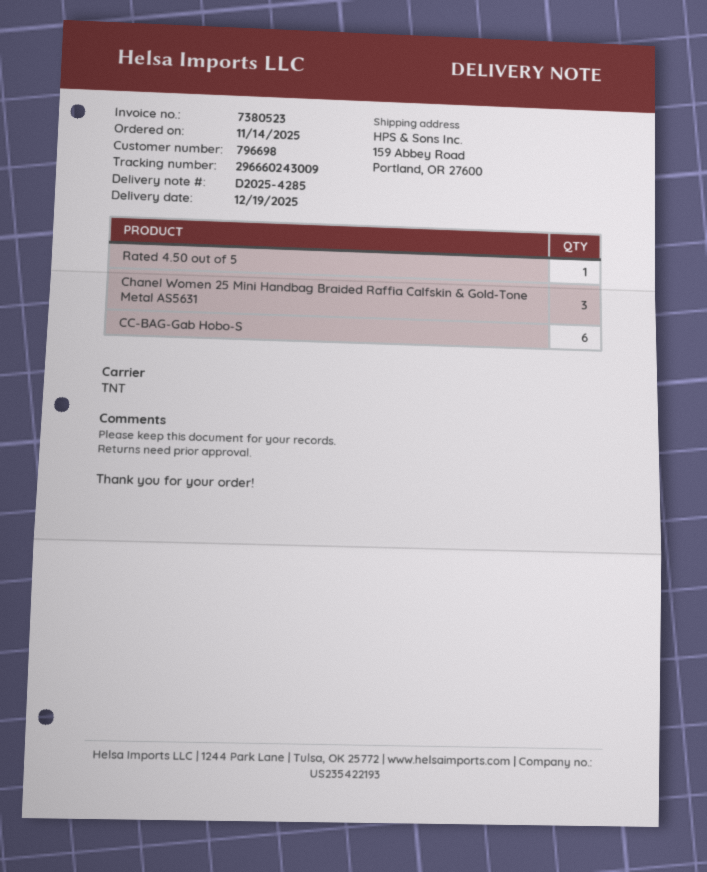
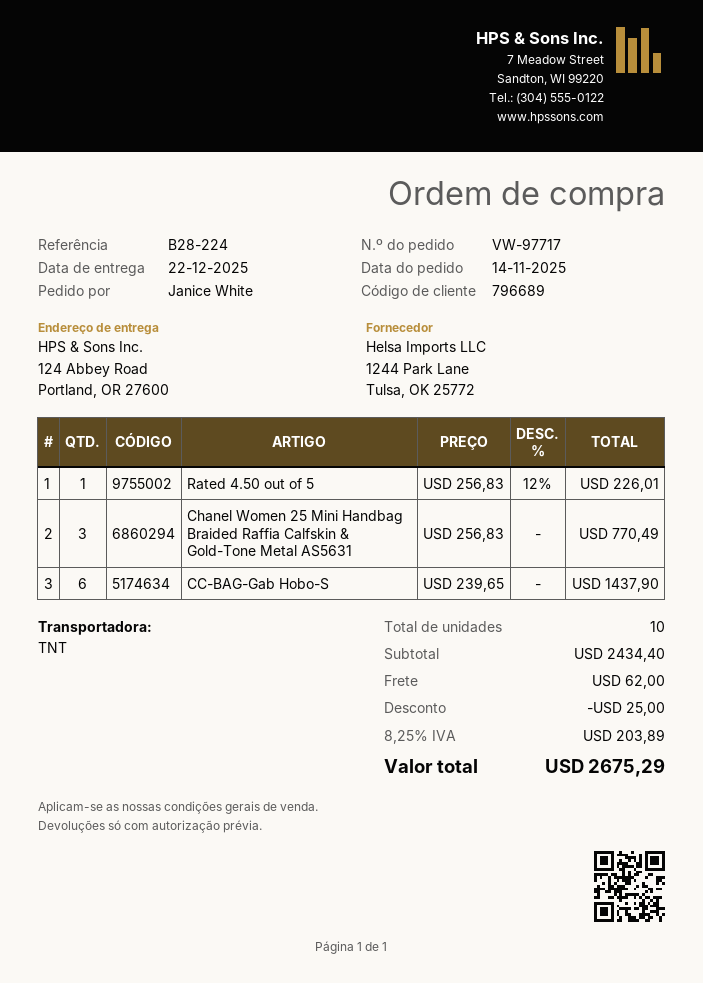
delivery date: 2025-12-19 -> 2025-12-22
customer number: 796698 -> 796689
ship to: 159 Abbey Road, Portland, OR 27600 -> 124 Abbey Road, Portland, OR 27600

